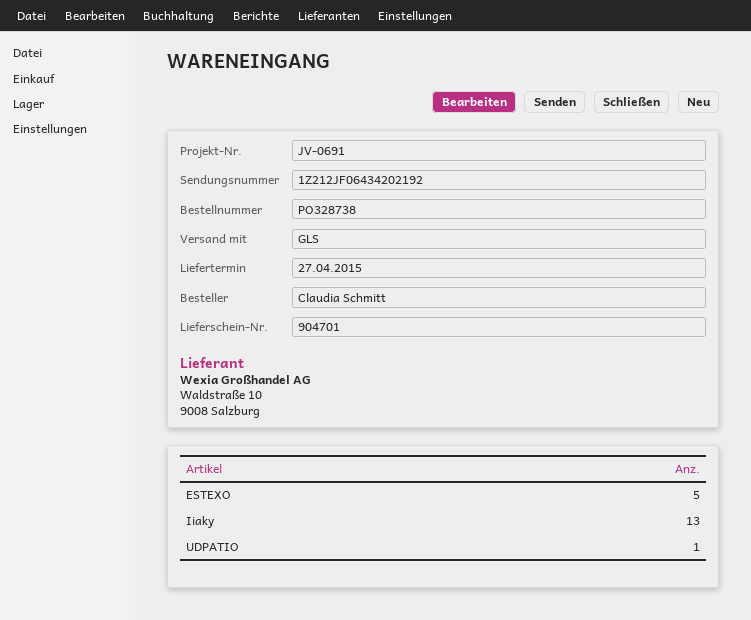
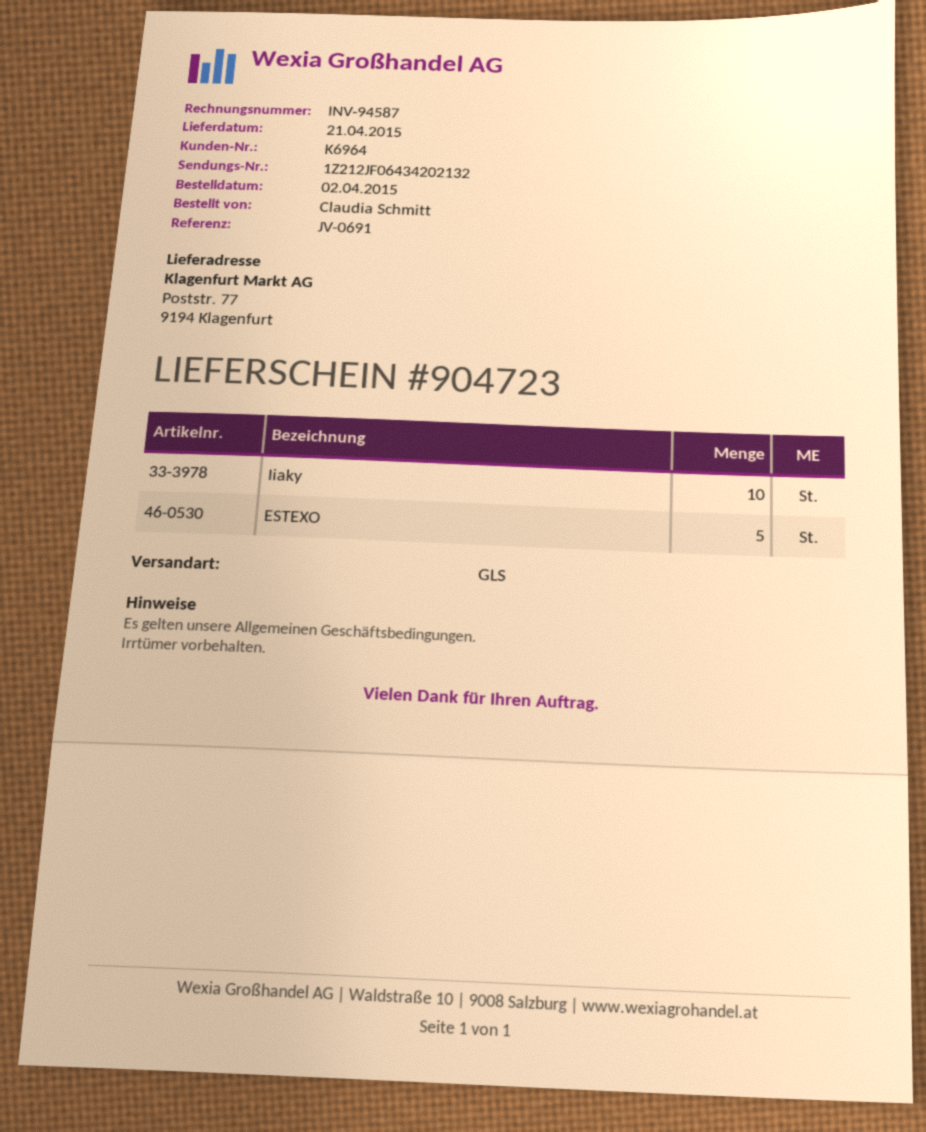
delivery note number: 904701 -> 904723
delivery date: 2015-04-27 -> 2015-04-21
tracking number: 1Z212JF06434202192 -> 1Z212JF06434202132
Iiaky: 13 -> 10
UDPATIO: 1 -> none

